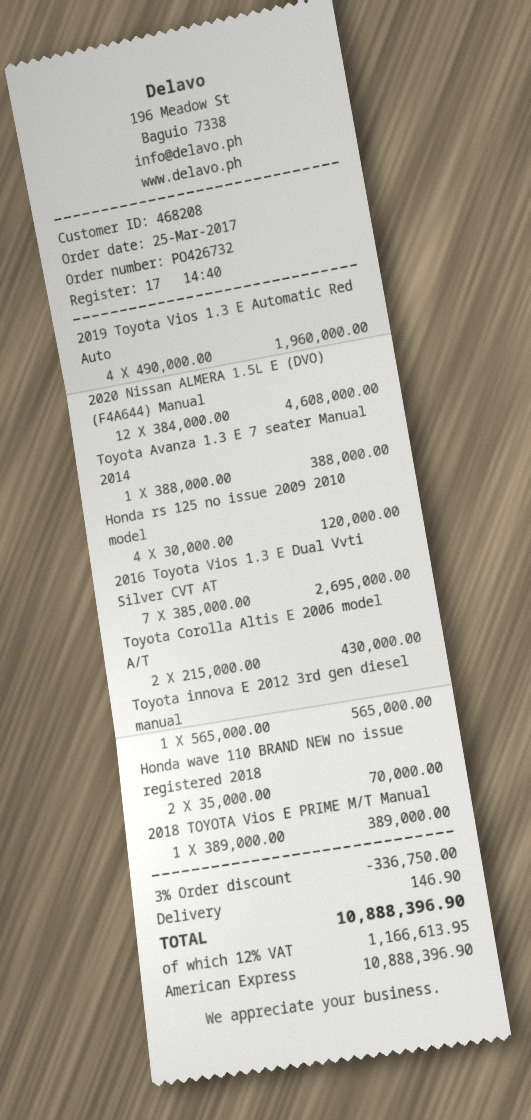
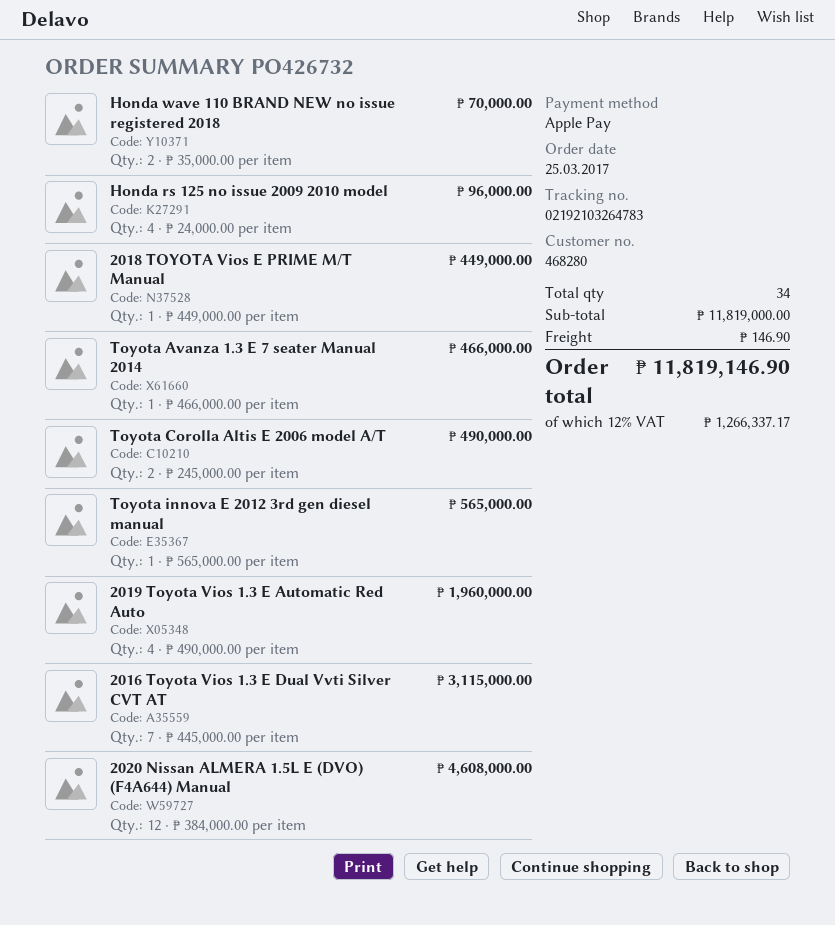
customer number: 468208 -> 468280
payment method: American Express -> Apple Pay
Toyota Avanza 1.3 E 7 seater Manual 2014: 1 x 388000.00 = 388000.00 -> 1 x 466000.00 = 466000.00
Honda rs 125 no issue 2009 2010 model: 4 x 30000.00 = 120000.00 -> 4 x 24000.00 = 96000.00
2016 Toyota Vios 1.3 E Dual Vvti Silver CVT AT: 7 x 385000.00 = 2695000.00 -> 7 x 445000.00 = 3115000.00
Toyota Corolla Altis E 2006 model A/T: 2 x 215000.00 = 430000.00 -> 2 x 245000.00 = 490000.00
2018 TOYOTA Vios E PRIME M/T Manual: 1 x 389000.00 = 389000.00 -> 1 x 449000.00 = 449000.00
discount: 3% = 336750.00 -> none
tax: 12% = 1166613.95 -> 12% = 1266337.17
total: 10888396.90 -> 11819146.90

